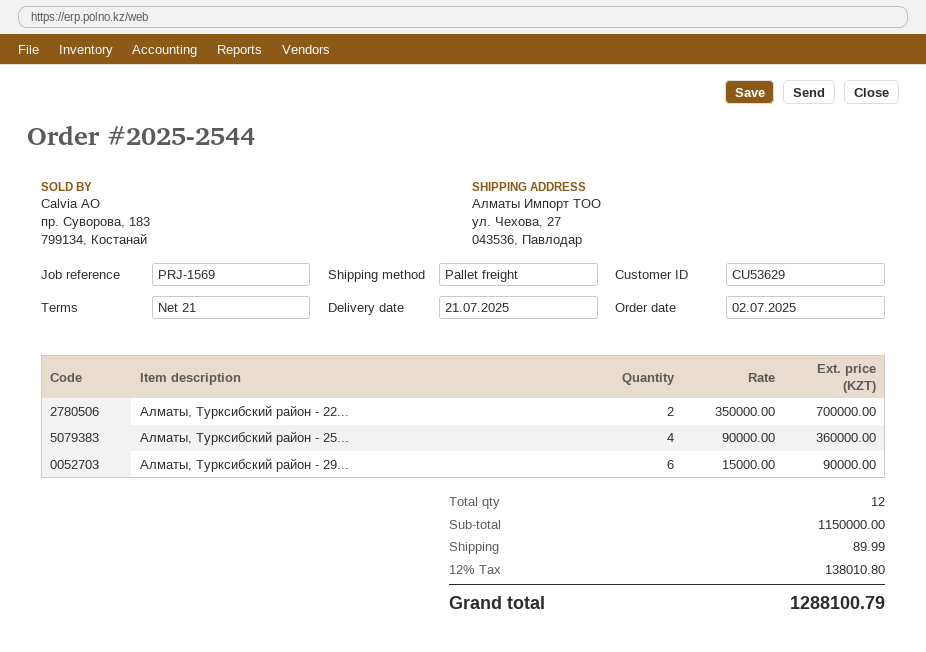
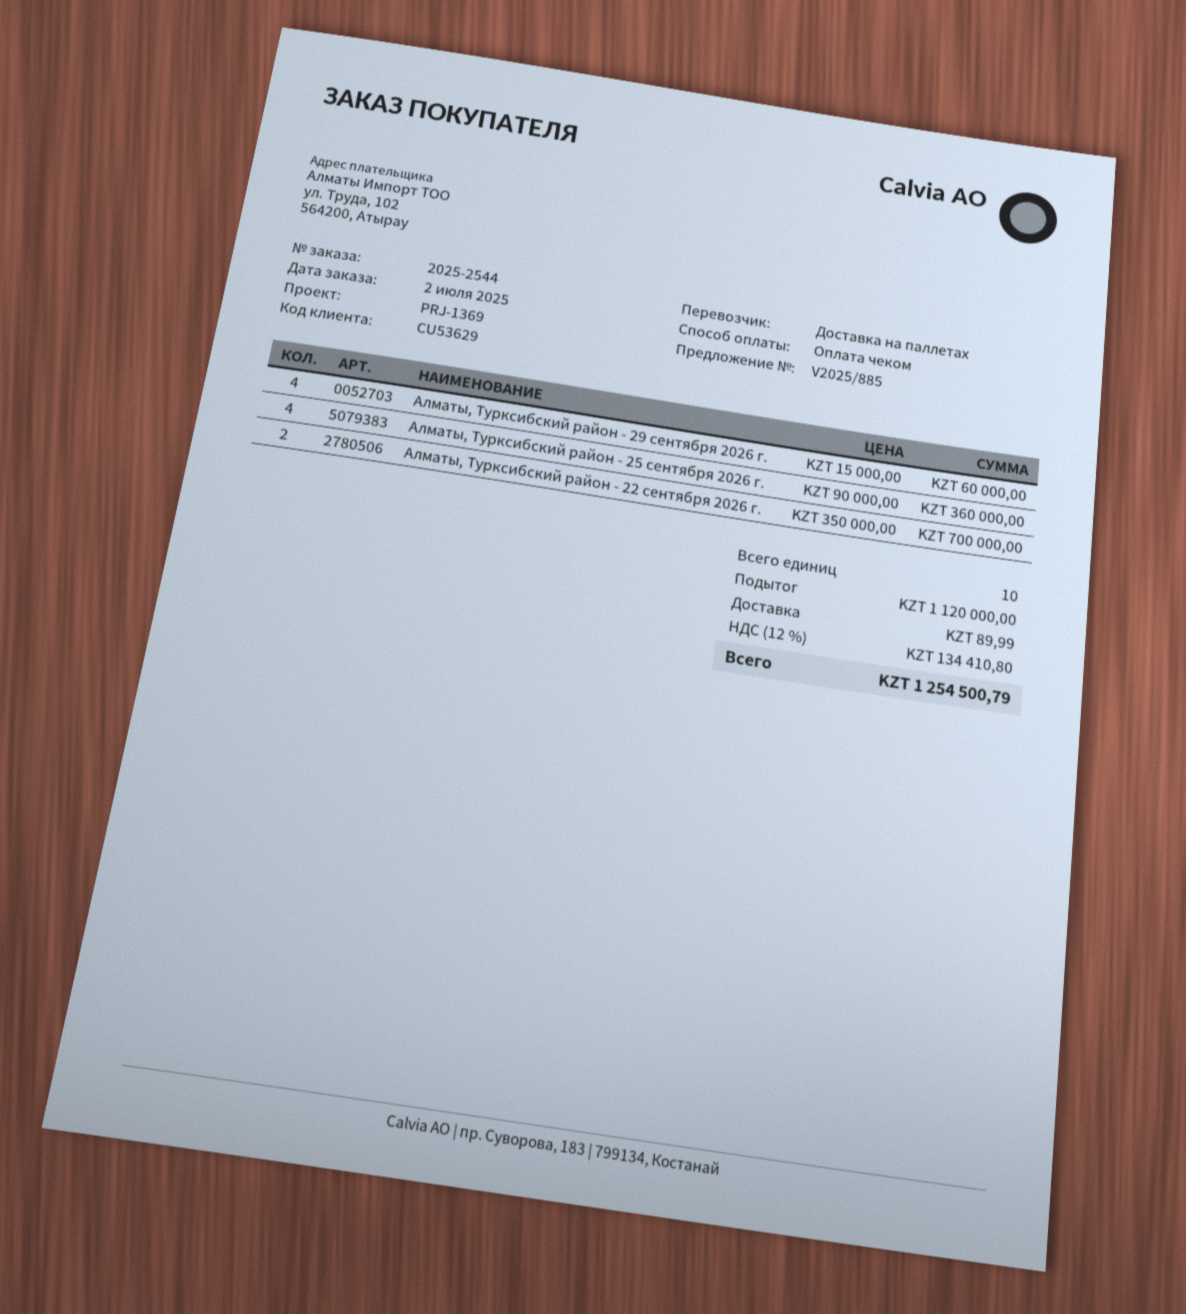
reference: PRJ-1569 -> PRJ-1369
Алматы, Турксибский район - 29...: 6 x 15000.00 = 90000.00 -> 4 x 15000.00 = 60000.00
total quantity: 12 -> 10
subtotal: 1150000.00 -> 1120000.00
tax: 12% = 138010.80 -> 12% = 134410.80
total: 1288100.79 -> 1254500.79

